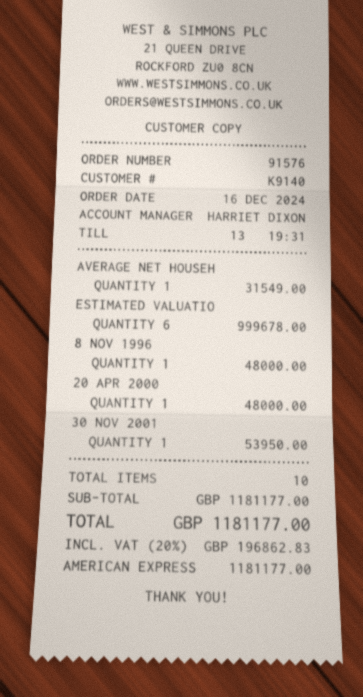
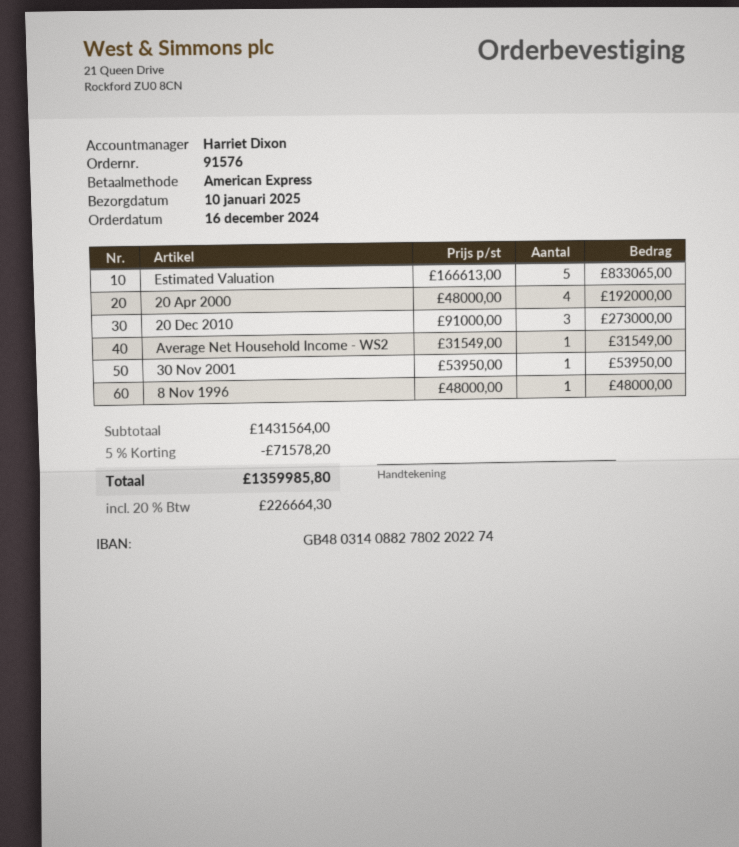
ESTIMATED VALUATIO: 6 for 999678.00 -> 5 for 833065.00
20 APR 2000: 1 for 48000.00 -> 4 for 192000.00
20 Dec 2010: none -> 3 for 273000.00
subtotal: 1181177.00 -> 1431564.00
discount: none -> 5% = 71578.20
tax: 20% = 196862.83 -> 20% = 226664.30
total: 1181177.00 -> 1359985.80

